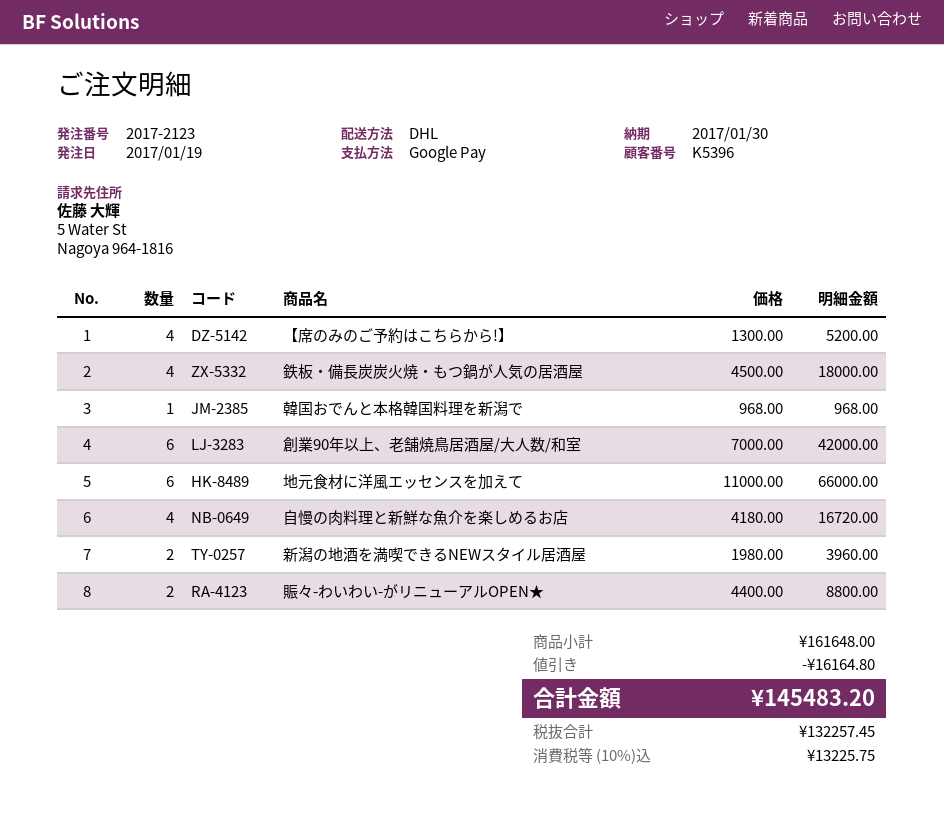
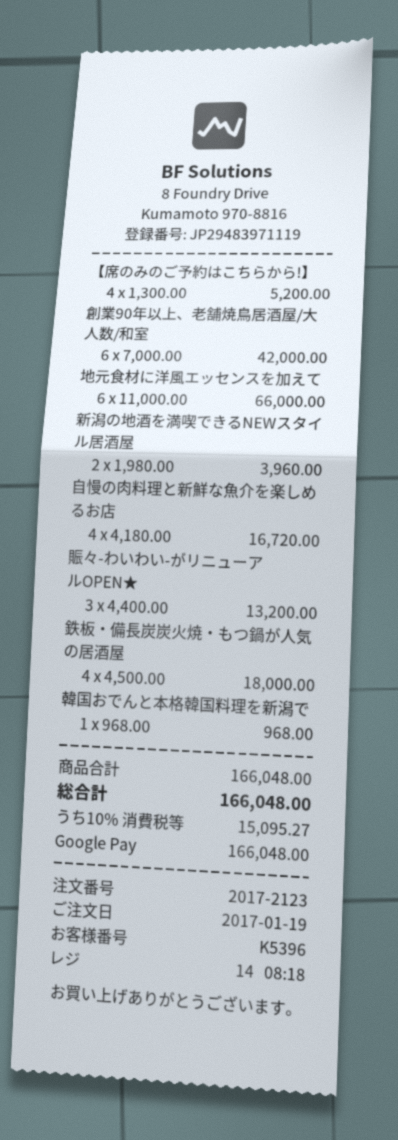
賑々-わいわい-がリニューアルOPEN★: 2 x 4400.00 = 8800.00 -> 3 x 4400.00 = 13200.00
subtotal: 161648.00 -> 166048.00
discount: 16164.80 -> none
tax: 10% = 13225.75 -> 10% = 15095.27
total: 145483.20 -> 166048.00

